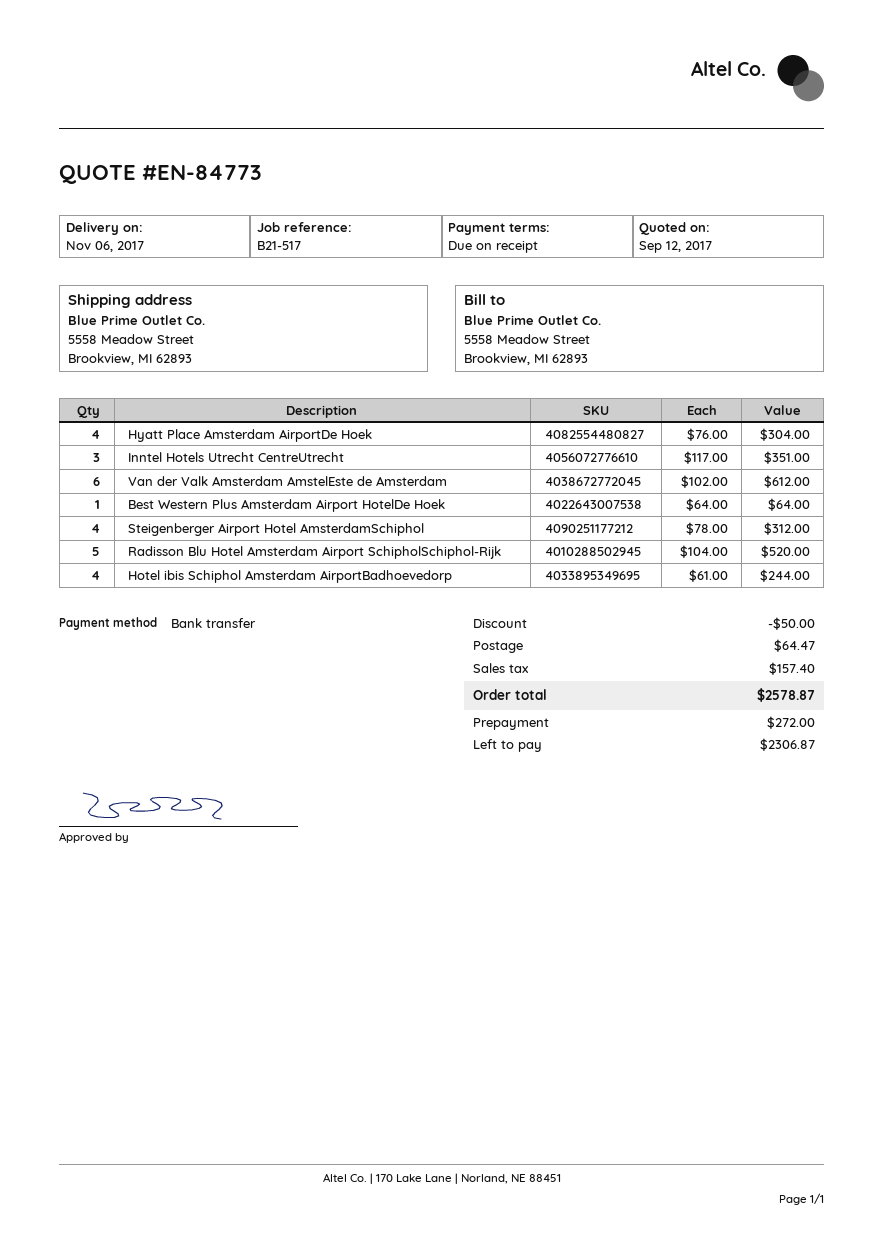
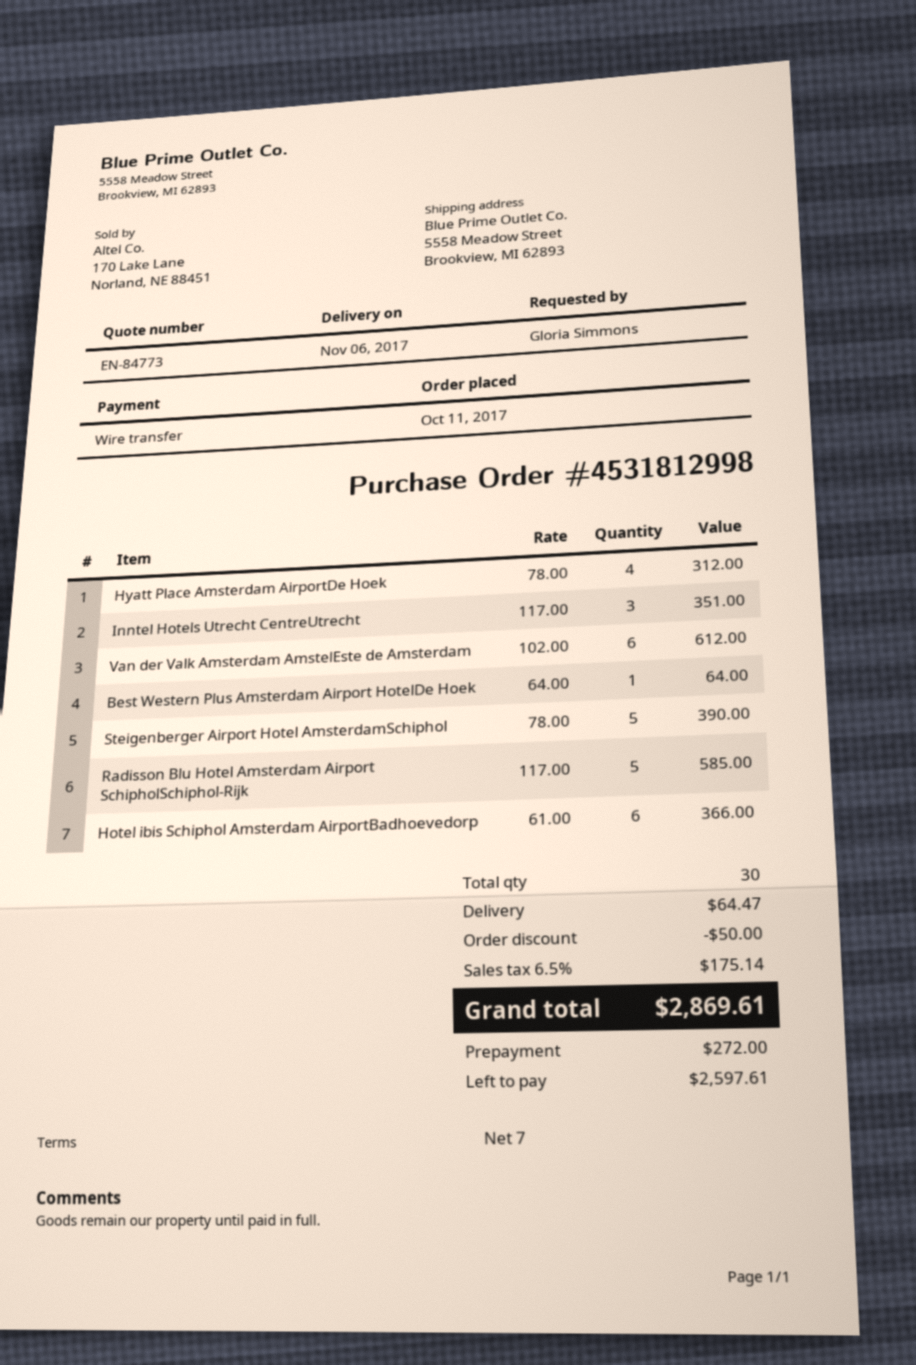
payment terms: on receipt -> 7 days
Hyatt Place Amsterdam AirportDe Hoek: 4 x 76.00 = 304.00 -> 4 x 78.00 = 312.00
Steigenberger Airport Hotel AmsterdamSchiphol: 4 x 78.00 = 312.00 -> 5 x 78.00 = 390.00
Radisson Blu Hotel Amsterdam Airport SchipholSchiphol-Rijk: 5 x 104.00 = 520.00 -> 5 x 117.00 = 585.00
Hotel ibis Schiphol Amsterdam AirportBadhoevedorp: 4 x 61.00 = 244.00 -> 6 x 61.00 = 366.00
tax: 157.40 -> 175.14
total: 2578.87 -> 2869.61
balance: 2306.87 -> 2597.61

